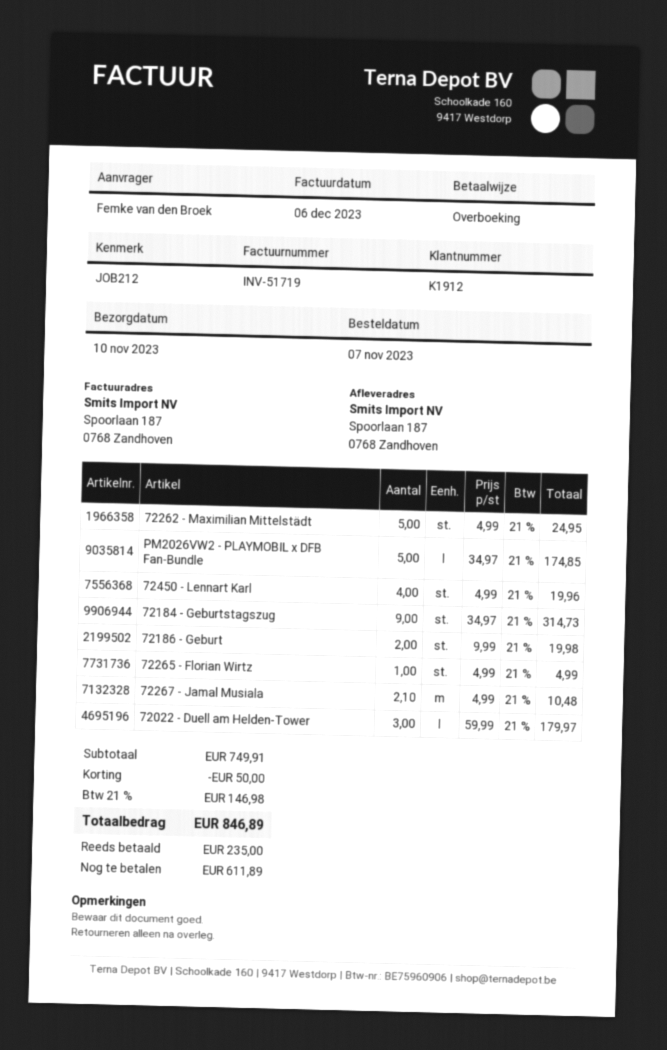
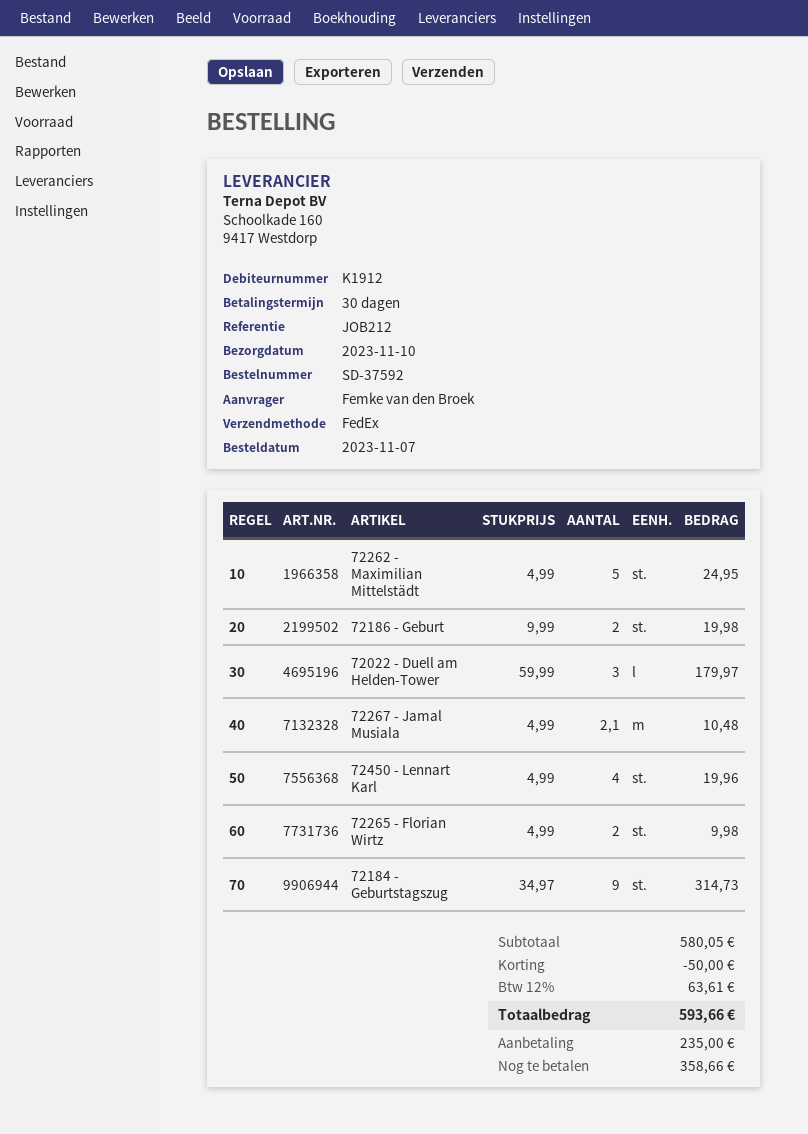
PM2026VW2 - PLAYMOBIL x DFB Fan-Bundle: 5 x 34.97 = 174.85 -> none
72265 - Florian Wirtz: 1 x 4.99 = 4.99 -> 2 x 4.99 = 9.98
subtotal: 749.91 -> 580.05
tax: 21% = 146.98 -> 12% = 63.61
total: 846.89 -> 593.66
balance: 611.89 -> 358.66

